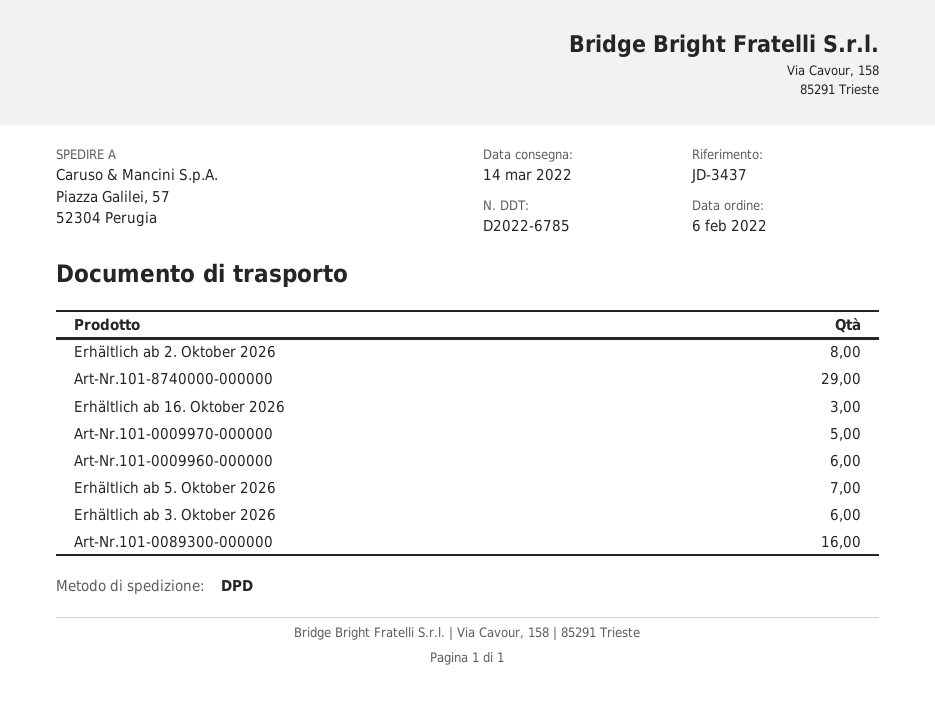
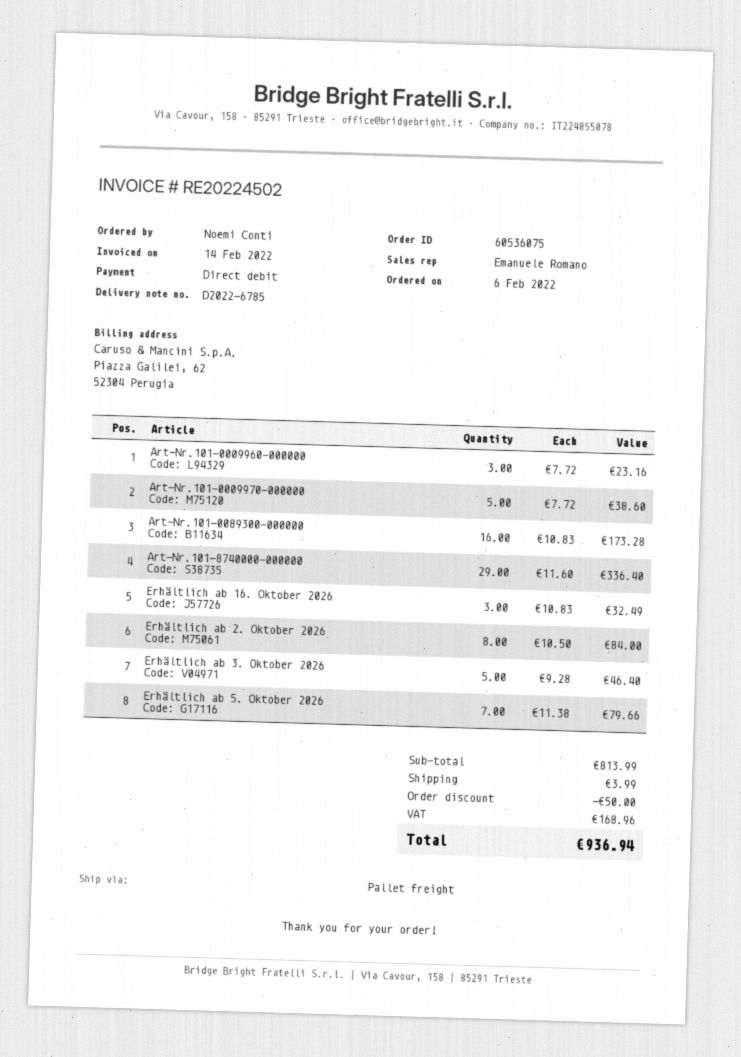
shipping method: DPD -> pallet freight
Art-Nr.101-0009960-000000: 6 -> 3
Erhältlich ab 3. Oktober 2026: 6 -> 5

